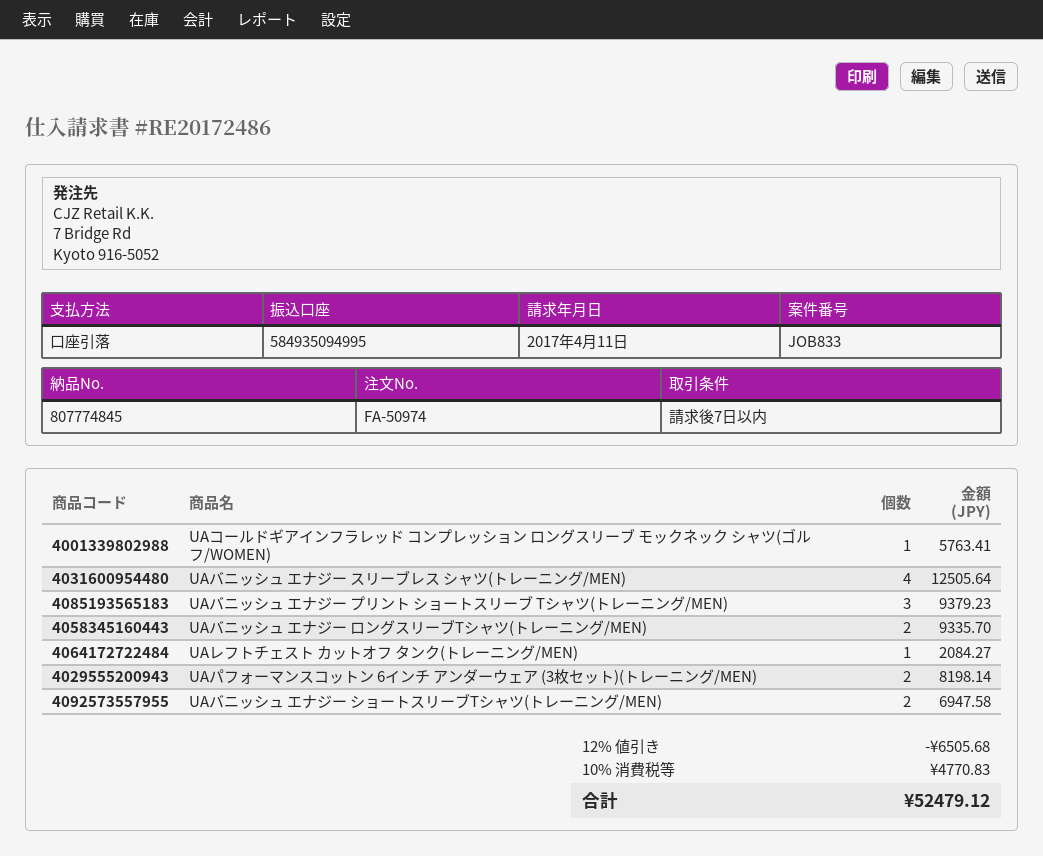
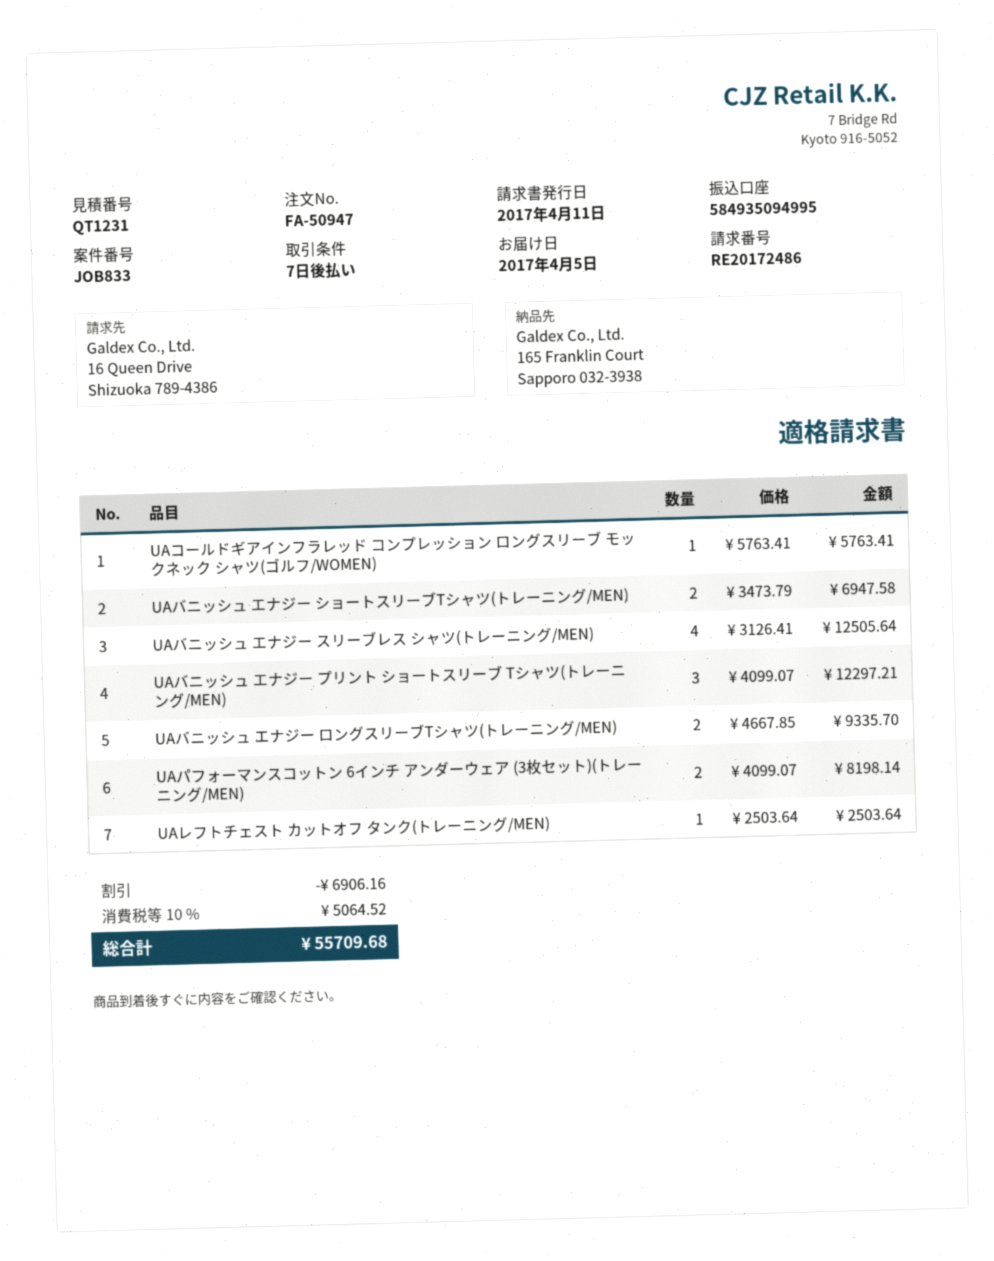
order number: FA-50974 -> FA-50947
UAバニッシュ エナジー プリント ショートスリーブ Tシャツ(トレーニング/MEN): 3 for 9379.23 -> 3 for 12297.21
UAレフトチェスト カットオフ タンク(トレーニング/MEN): 1 for 2084.27 -> 1 for 2503.64
discount: 6505.68 -> 6906.16
tax: 10% = 4770.83 -> 10% = 5064.52
total: 52479.12 -> 55709.68

